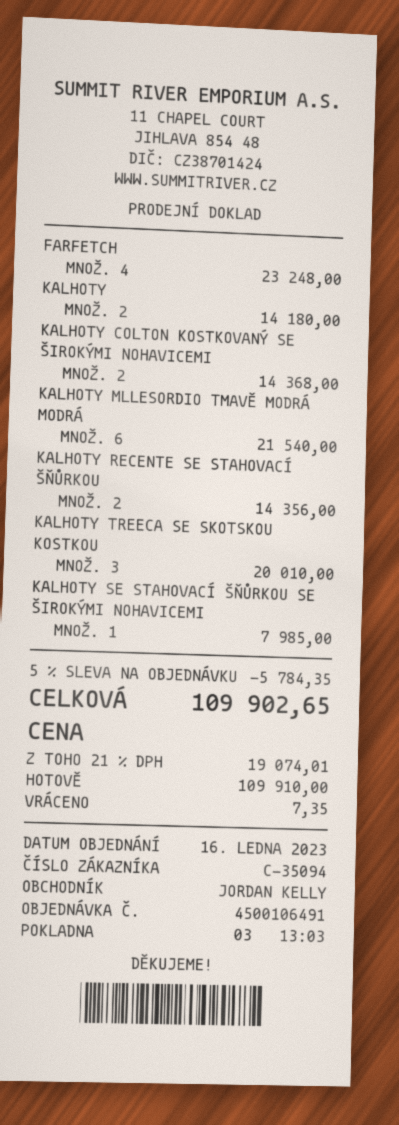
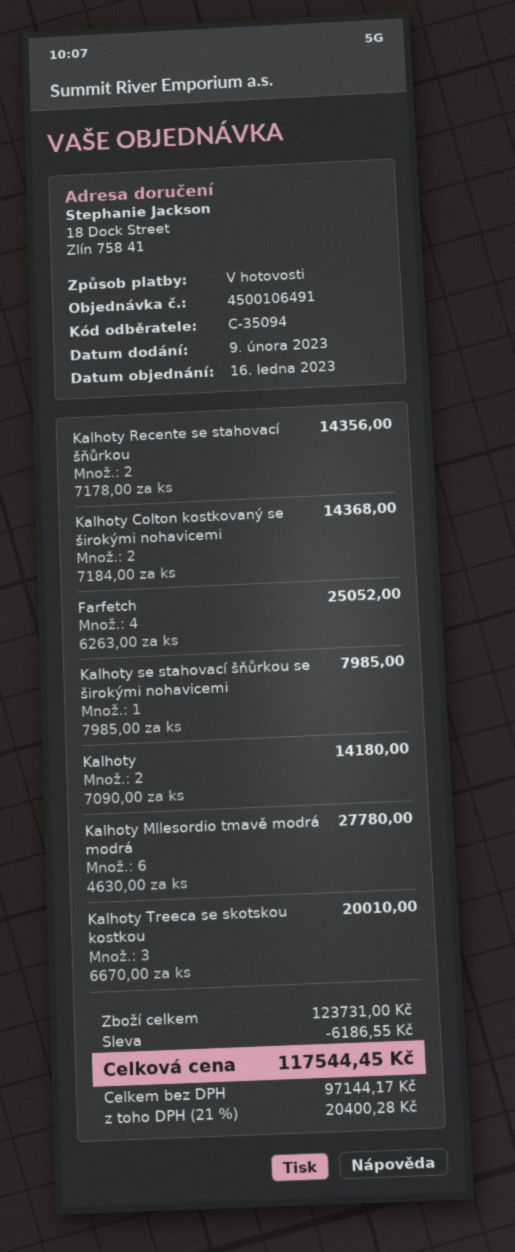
FARFETCH: 4 for 23248.00 -> 4 for 25052.00
KALHOTY MLLESORDIO TMAVĚ MODRÁ MODRÁ: 6 for 21540.00 -> 6 for 27780.00
discount: 5784.35 -> 6186.55
tax: 21% = 19074.01 -> 21% = 20400.28
total: 109902.65 -> 117544.45

